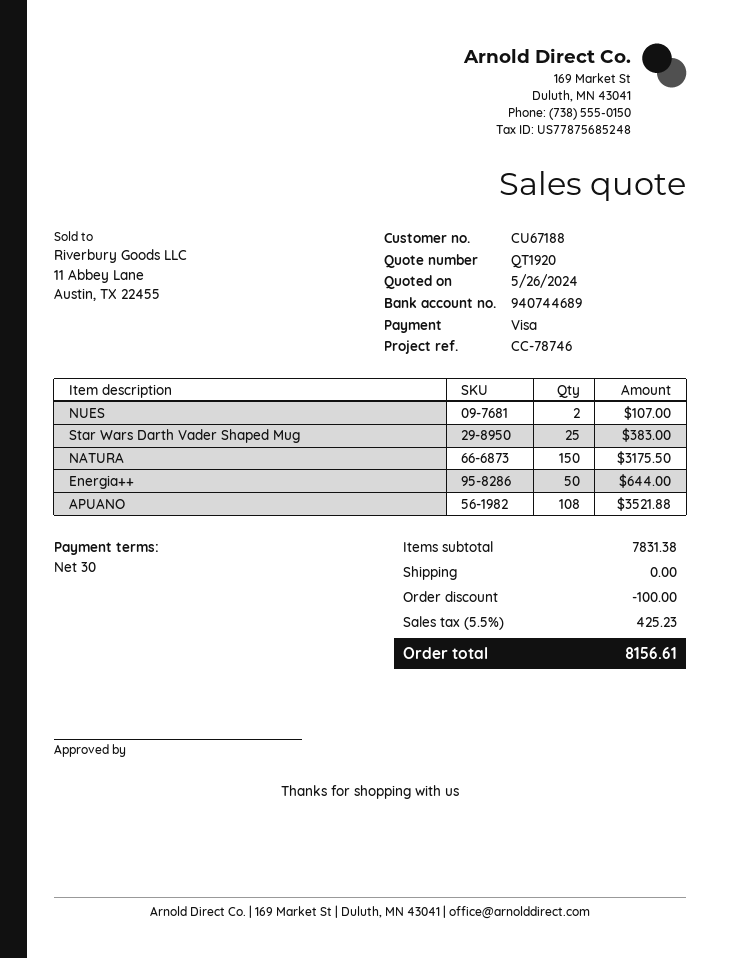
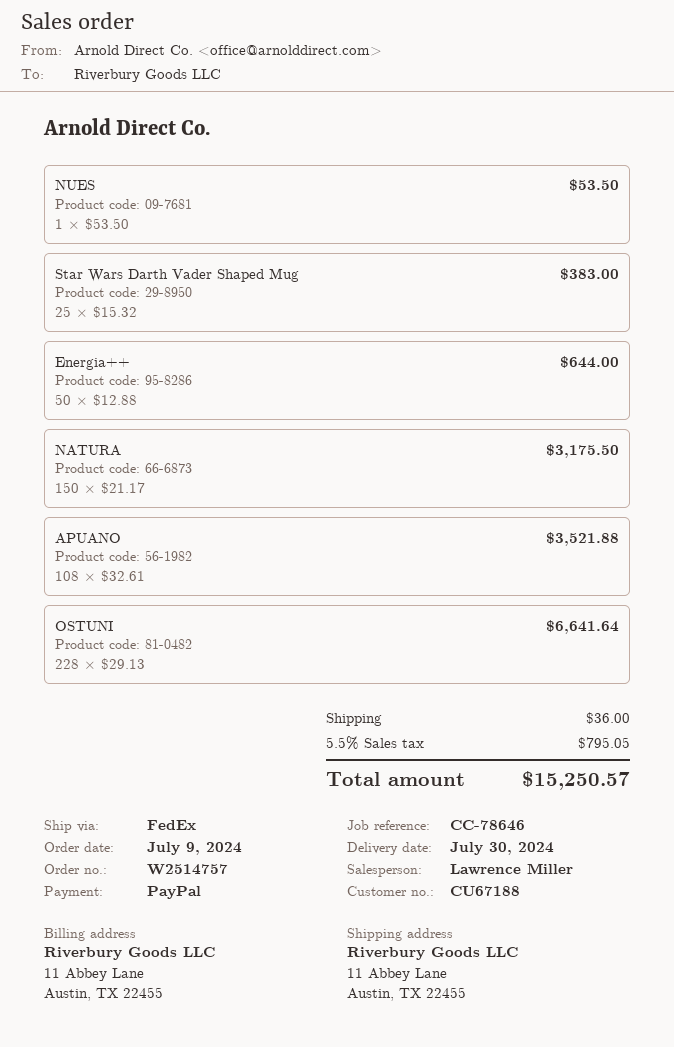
reference: CC-78746 -> CC-78646
payment method: Visa -> PayPal
NUES: 2 for 107.00 -> 1 for 53.50
OSTUNI: none -> 228 for 6641.64
discount: 100.00 -> none
shipping: 0.00 -> 36.00
tax: 5.5% = 425.23 -> 5.5% = 795.05
total: 8156.61 -> 15250.57

